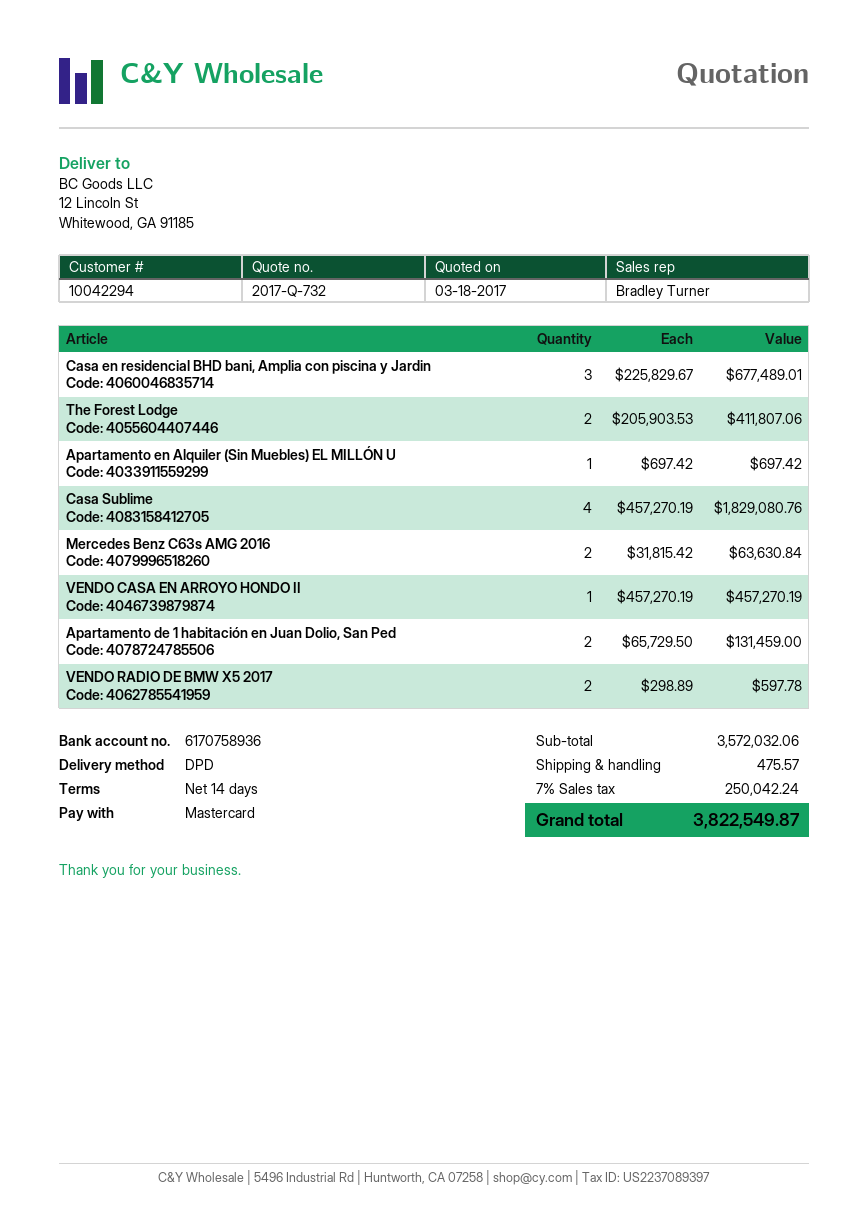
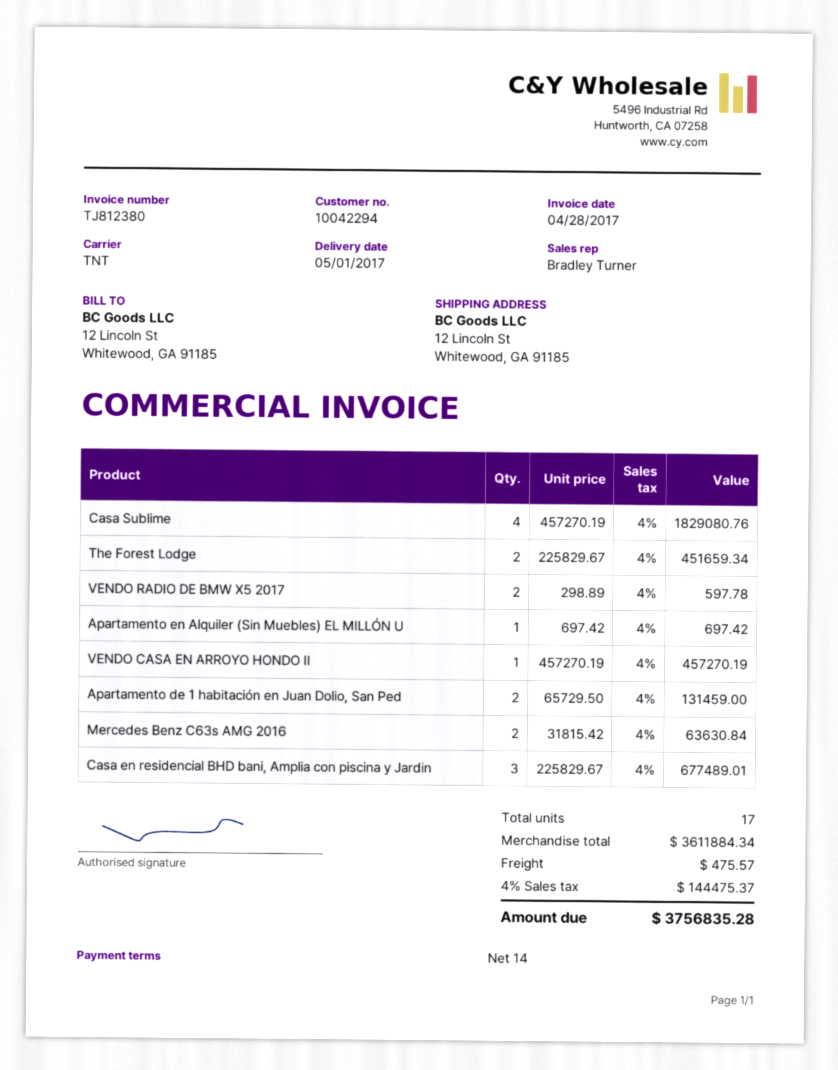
shipping method: DPD -> TNT
The Forest Lodge: 2 x 205903.53 = 411807.06 -> 2 x 225829.67 = 451659.34
subtotal: 3572032.06 -> 3611884.34
tax: 7% = 250042.24 -> 4% = 144475.37
total: 3822549.87 -> 3756835.28

